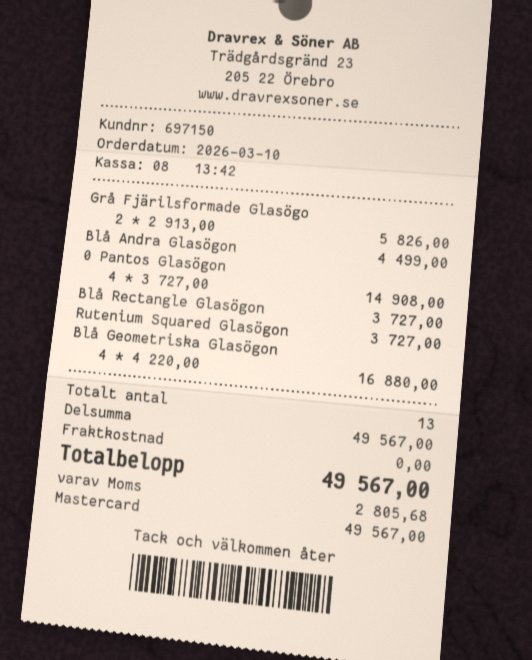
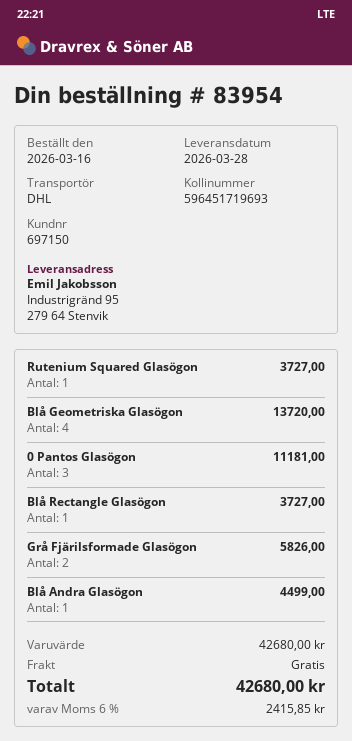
order date: 2026-03-10 -> 2026-03-16
0 Pantos Glasögon: 4 for 14908.00 -> 3 for 11181.00
Blå Geometriska Glasögon: 4 for 16880.00 -> 4 for 13720.00
subtotal: 49567.00 -> 42680.00
tax: 2805.68 -> 2415.85
total: 49567.00 -> 42680.00

